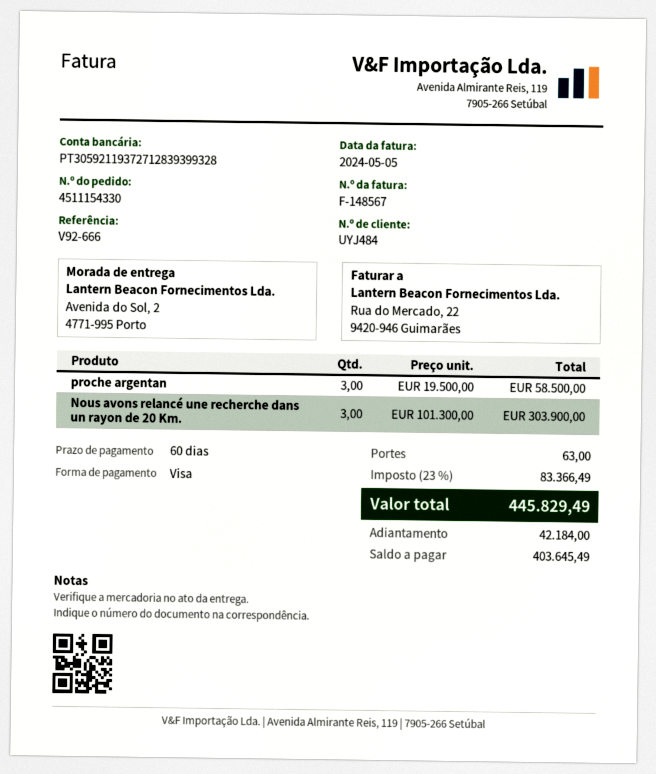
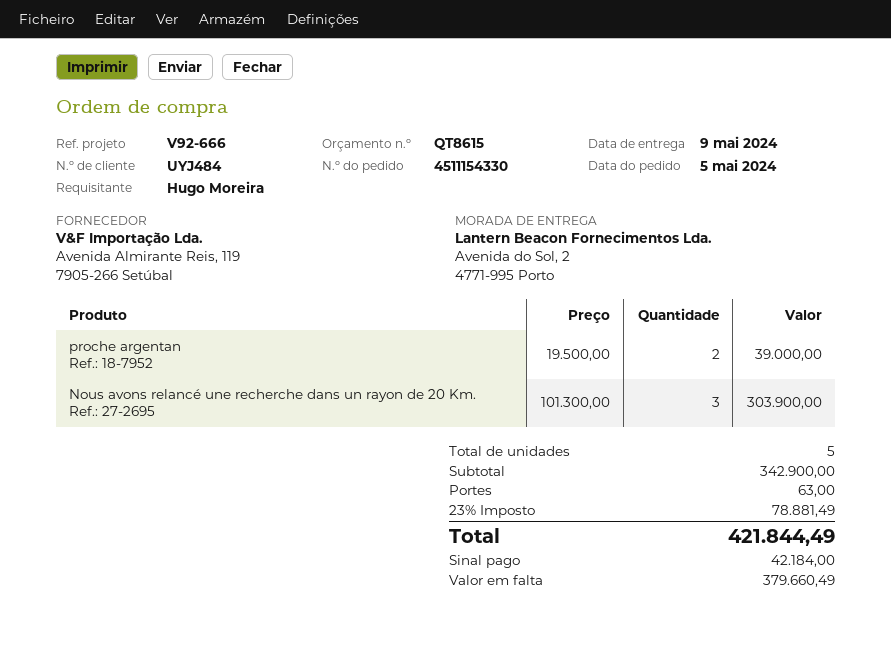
proche argentan: 3 x 19500.00 = 58500.00 -> 2 x 19500.00 = 39000.00
tax: 23% = 83366.49 -> 23% = 78881.49
total: 445829.49 -> 421844.49
balance: 403645.49 -> 379660.49

